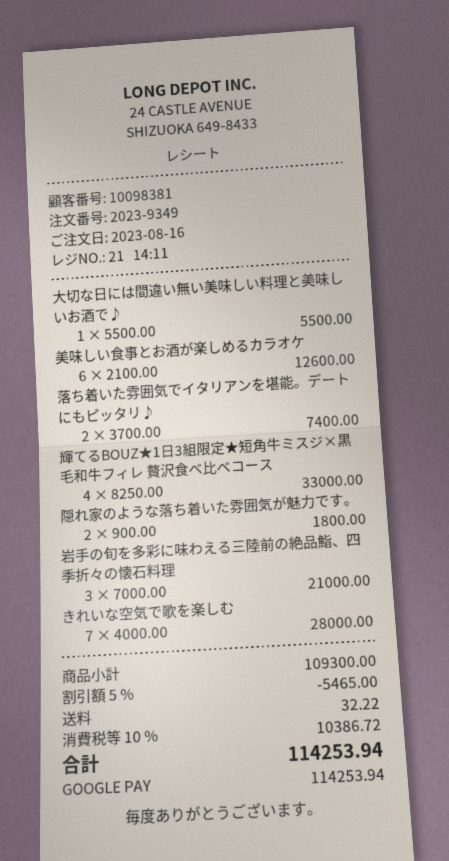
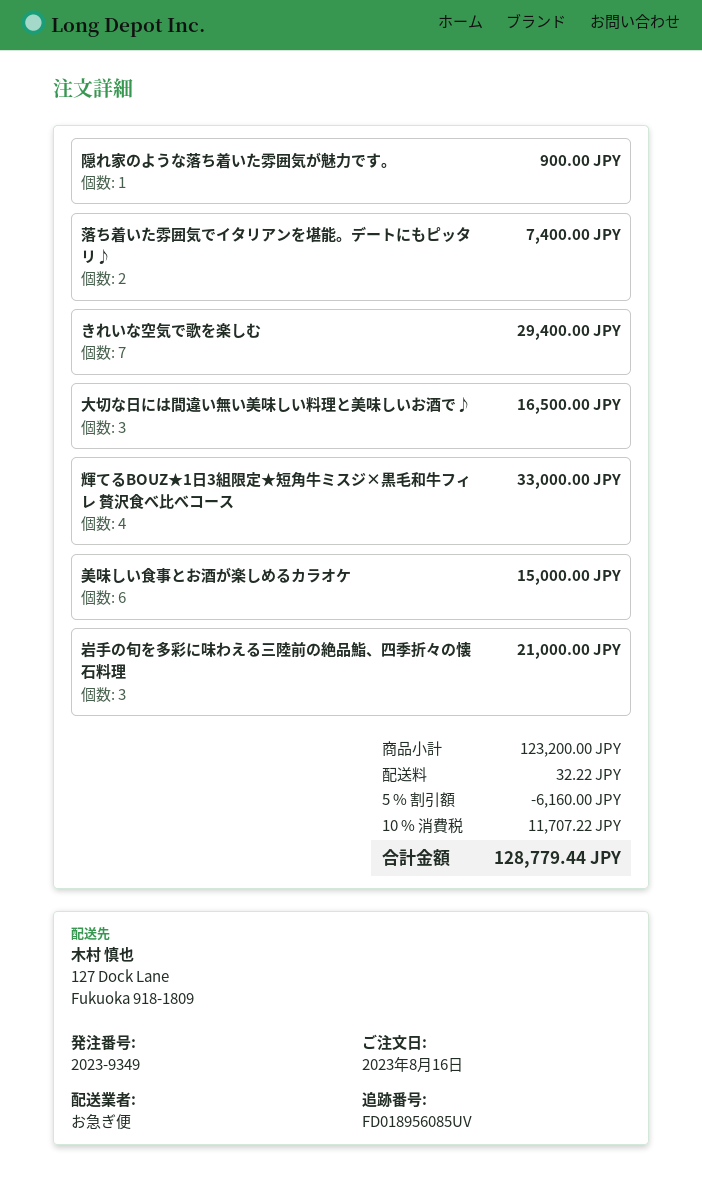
大切な日には間違い無い美味しい料理と美味しいお酒で♪: 1 for 5500.00 -> 3 for 16500.00
美味しい食事とお酒が楽しめるカラオケ: 6 for 12600.00 -> 6 for 15000.00
隠れ家のような落ち着いた雰囲気が魅力です。: 2 for 1800.00 -> 1 for 900.00
きれいな空気で歌を楽しむ: 7 for 28000.00 -> 7 for 29400.00
subtotal: 109300.00 -> 123200.00
discount: 5% = 5465.00 -> 5% = 6160.00
tax: 10% = 10386.72 -> 10% = 11707.22
total: 114253.94 -> 128779.44

